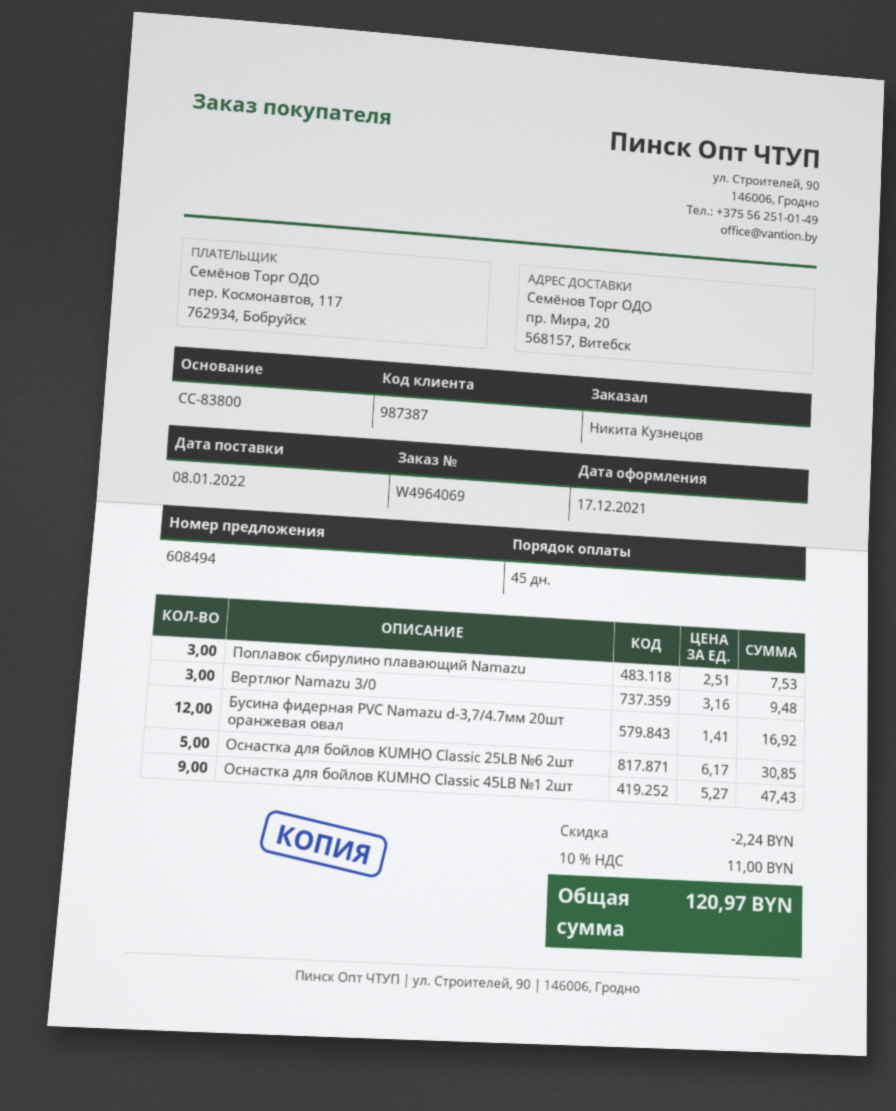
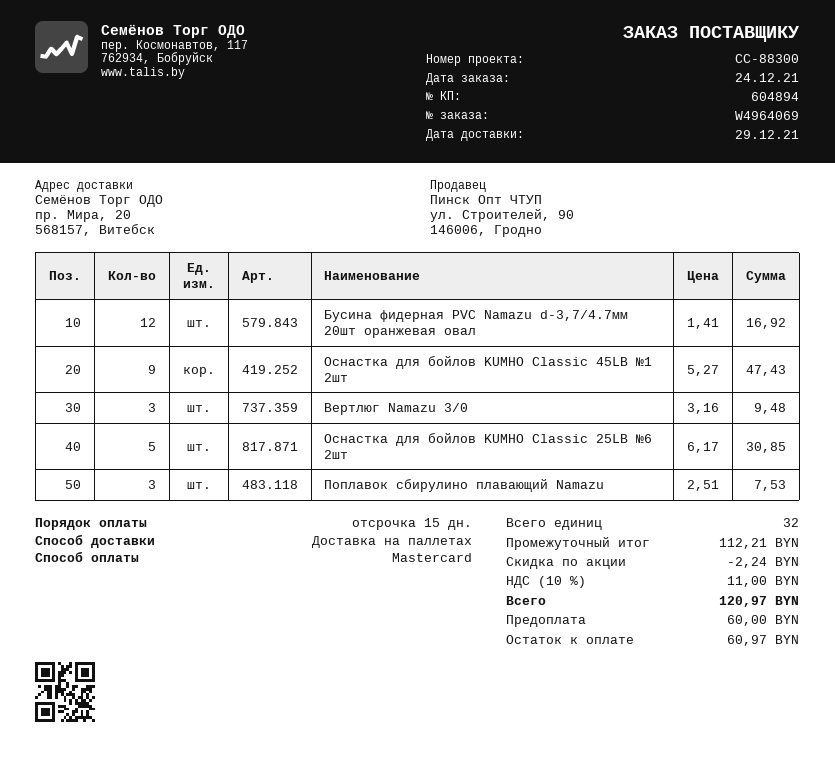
quote number: 608494 -> 604894
order date: 2021-12-17 -> 2021-12-24
delivery date: 2022-01-08 -> 2021-12-29
payment terms: 45 days -> 15 days
reference: CC-83800 -> CC-88300

